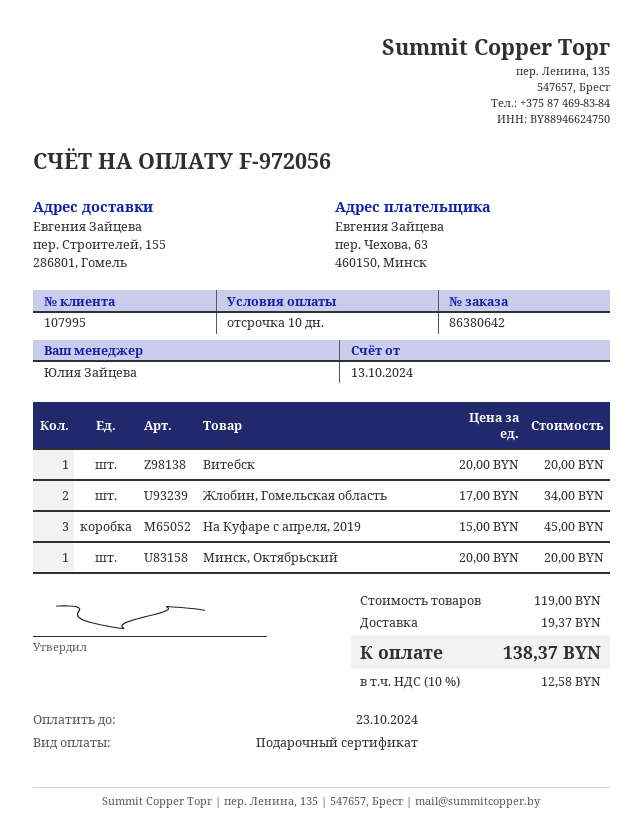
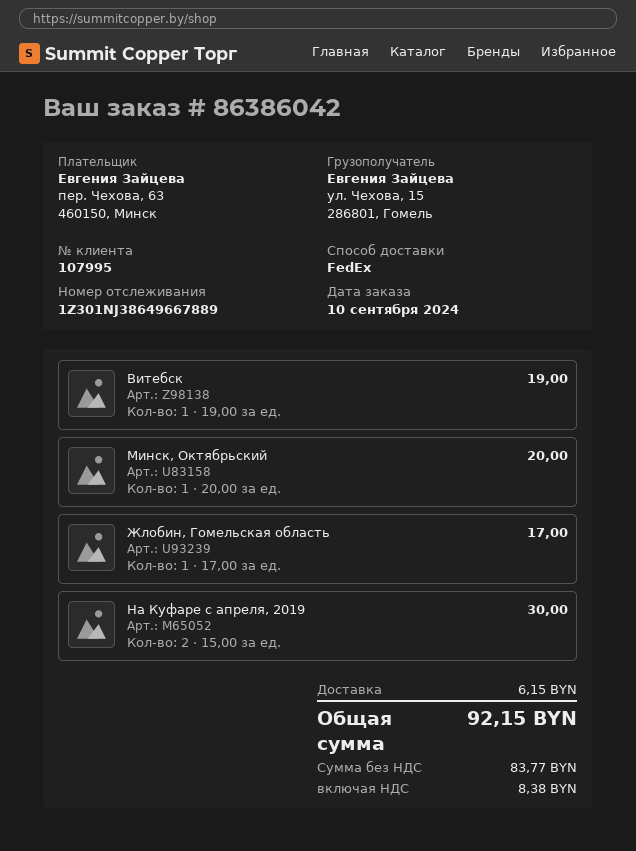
order number: 86380642 -> 86386042
ship to: пер. Строителей, 155, 286801, Гомель -> ул. Чехова, 15, 286801, Гомель
Витебск: 1 x 20.00 = 20.00 -> 1 x 19.00 = 19.00
Жлобин, Гомельская область: 2 x 17.00 = 34.00 -> 1 x 17.00 = 17.00
На Куфаре с апреля, 2019: 3 x 15.00 = 45.00 -> 2 x 15.00 = 30.00
shipping: 19.37 -> 6.15
tax: 12.58 -> 8.38
total: 138.37 -> 92.15

